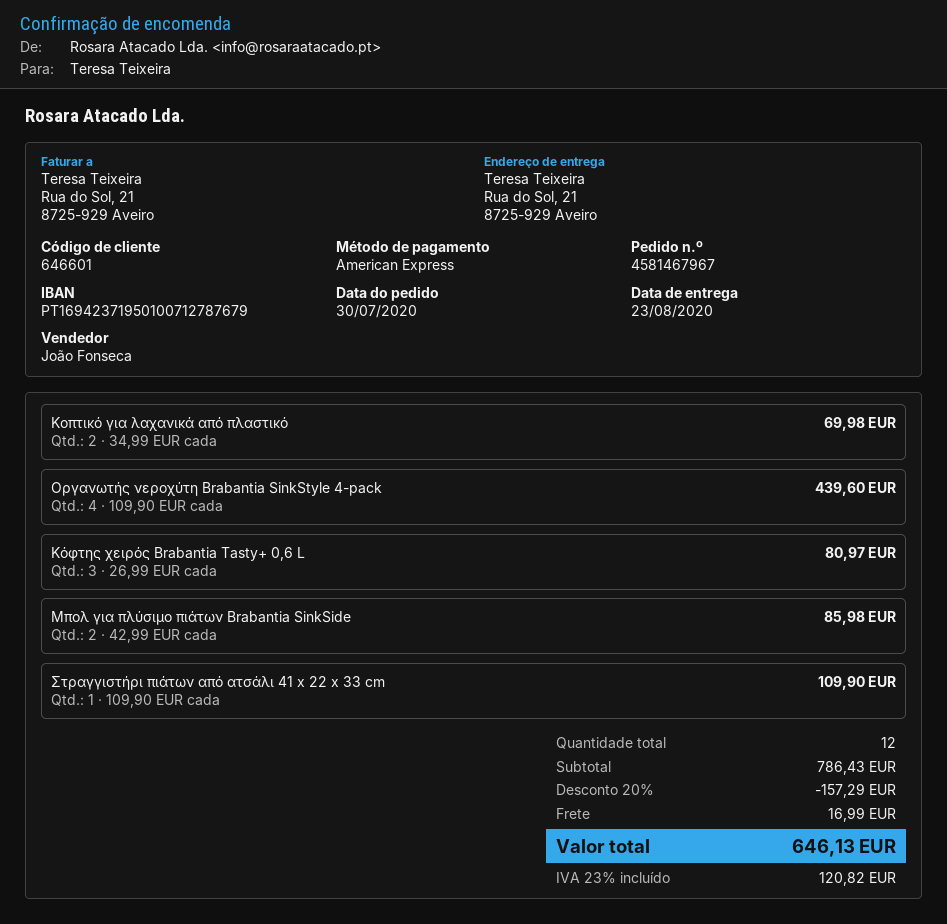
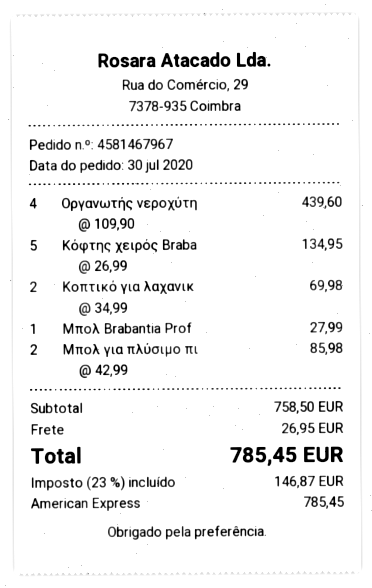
Κόφτης χειρός Brabantia Tasty+ 0,6 L: 3 x 26.99 = 80.97 -> 5 x 26.99 = 134.95
Στραγγιστήρι πιάτων από ατσάλι 41 x 22 x 33 cm: 1 x 109.90 = 109.90 -> none
Μπολ Brabantia Prof: none -> 1 x 27.99 = 27.99
subtotal: 786.43 -> 758.50
discount: 20% = 157.29 -> none
shipping: 16.99 -> 26.95
tax: 23% = 120.82 -> 23% = 146.87
total: 646.13 -> 785.45

